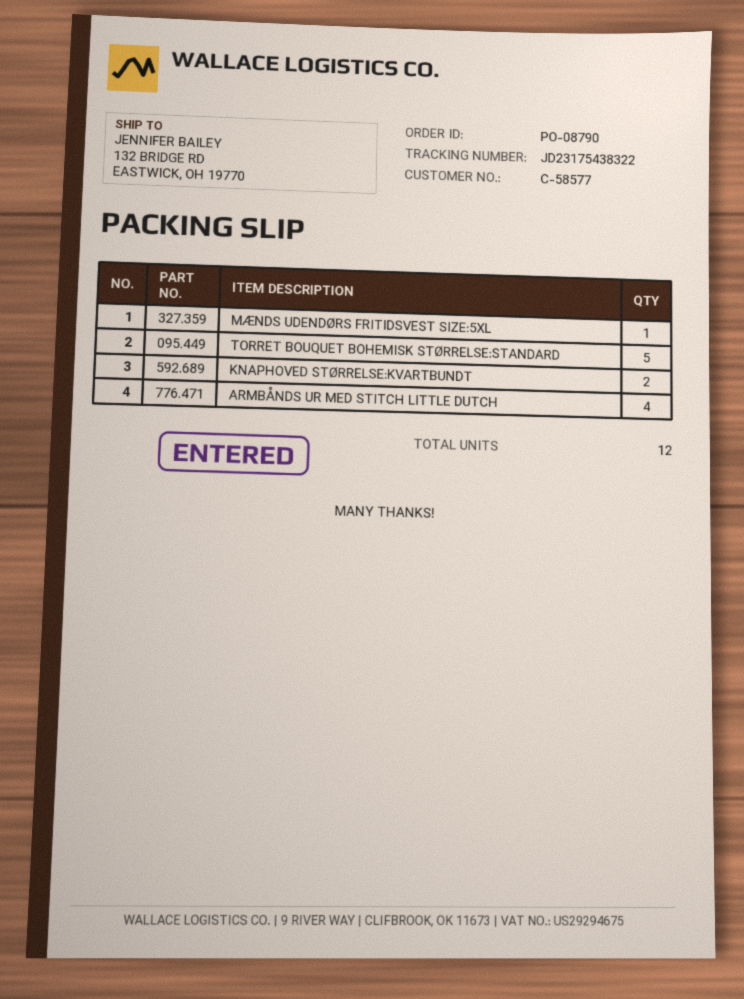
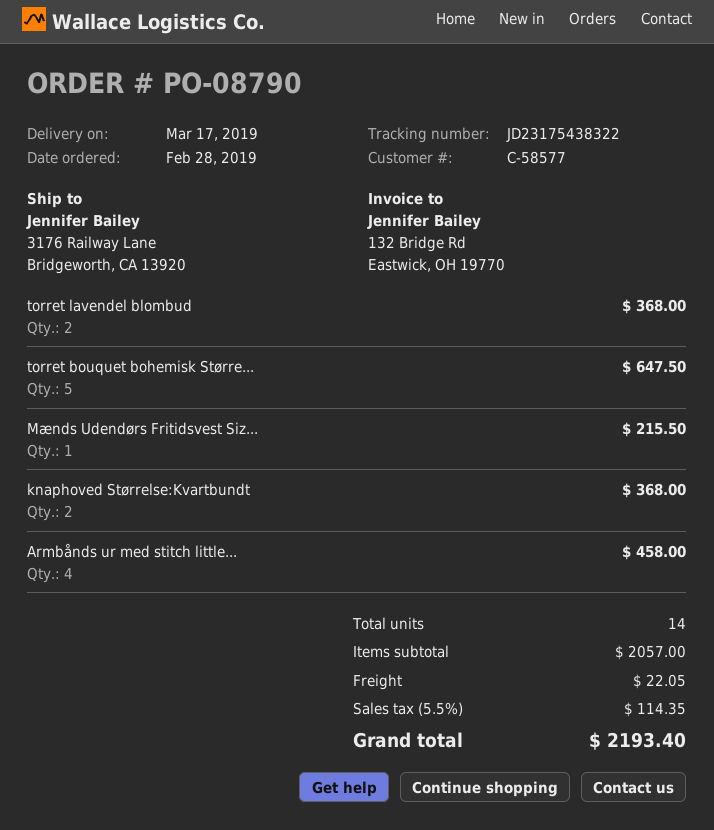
ship to: 132 BRIDGE RD, EASTWICK, OH 19770 -> 3176 Railway Lane, Bridgeworth, CA 13920
torret lavendel blombud: none -> 2
total quantity: 12 -> 14

